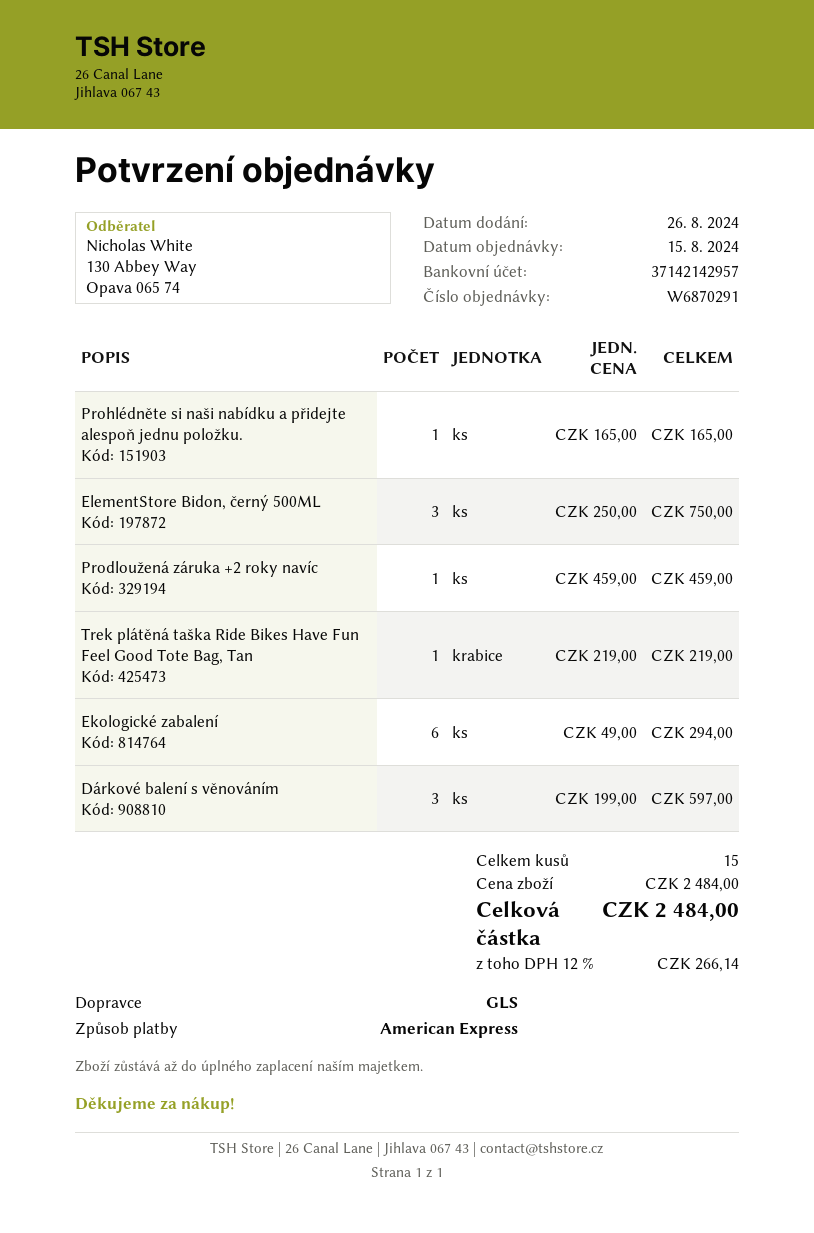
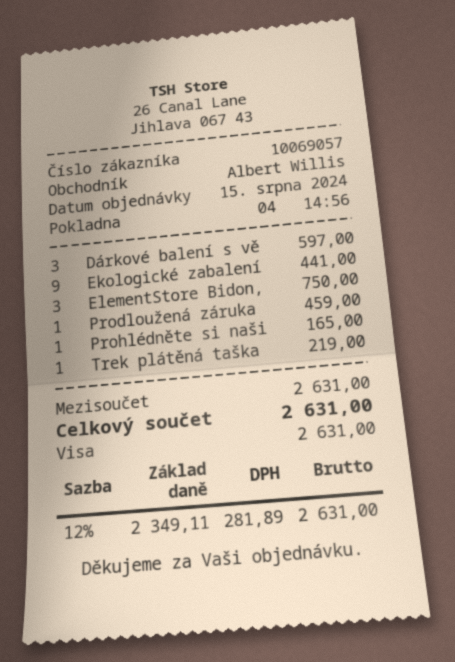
payment method: American Express -> Visa
Ekologické zabalení: 6 for 294.00 -> 9 for 441.00
subtotal: 2484.00 -> 2631.00
tax: 12% = 266.14 -> 12% = 281.89
total: 2484.00 -> 2631.00

